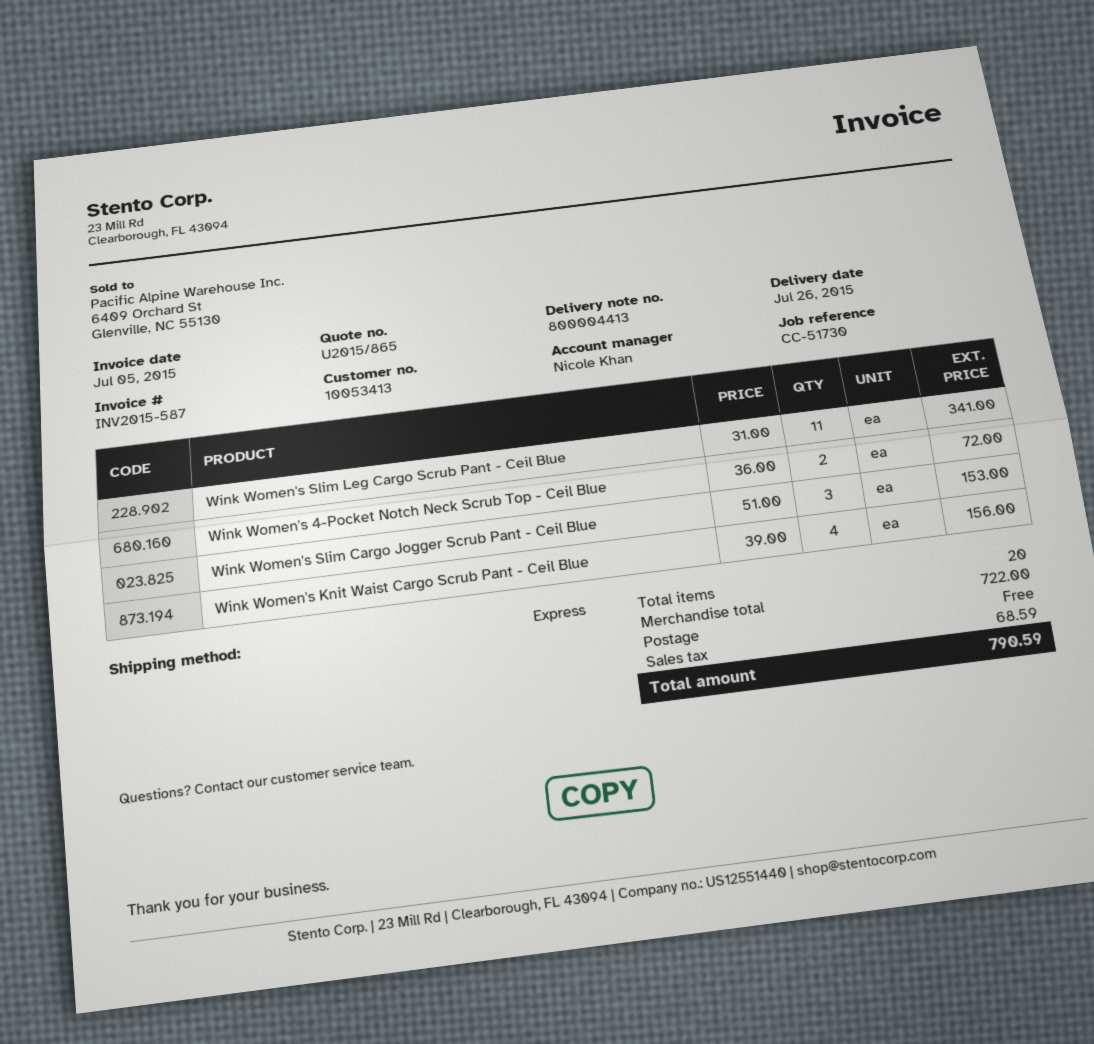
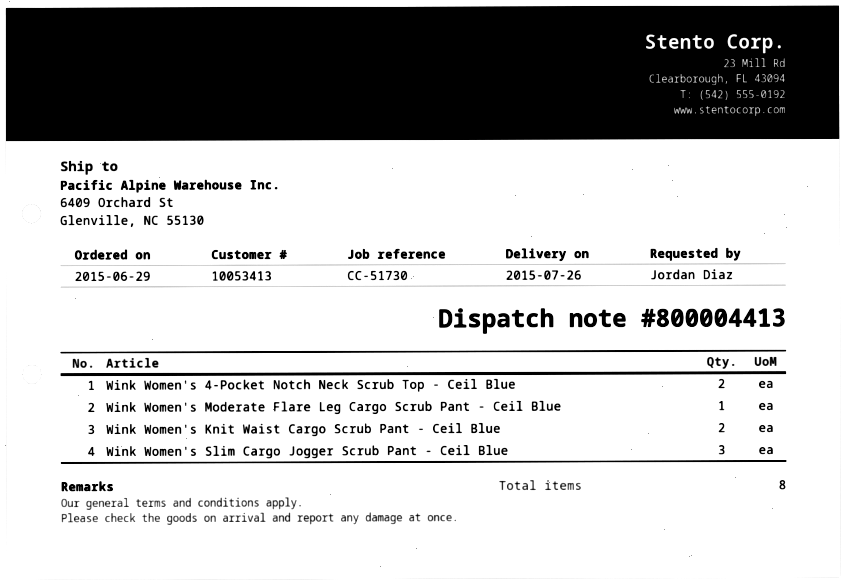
Wink Women's Slim Leg Cargo Scrub Pant - Ceil Blue: 11 -> none
Wink Women's Knit Waist Cargo Scrub Pant - Ceil Blue: 4 -> 2
Wink Women's Moderate Flare Leg Cargo Scrub Pant - Ceil Blue: none -> 1
total quantity: 20 -> 8

